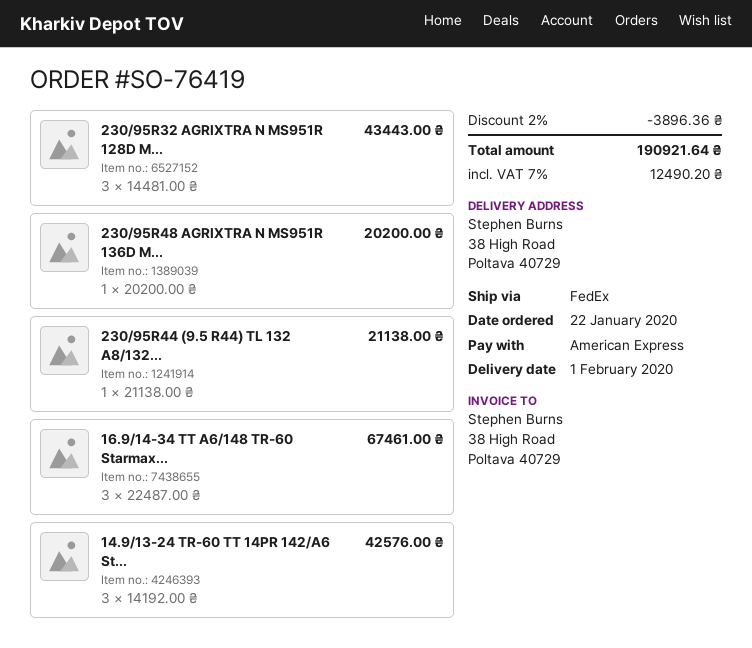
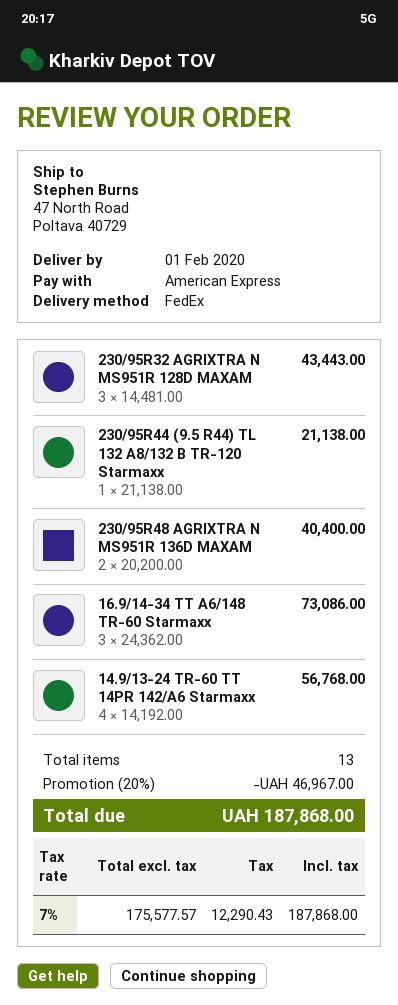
ship to: 38 High Road, Poltava 40729 -> 47 North Road, Poltava 40729
230/95R48 AGRIXTRA N MS951R 136D M...: 1 x 20200.00 = 20200.00 -> 2 x 20200.00 = 40400.00
16.9/14-34 TT A6/148 TR-60 Starmax...: 3 x 22487.00 = 67461.00 -> 3 x 24362.00 = 73086.00
14.9/13-24 TR-60 TT 14PR 142/A6 St...: 3 x 14192.00 = 42576.00 -> 4 x 14192.00 = 56768.00
discount: 2% = 3896.36 -> 20% = 46967.00
tax: 7% = 12490.20 -> 7% = 12290.43
total: 190921.64 -> 187868.00

